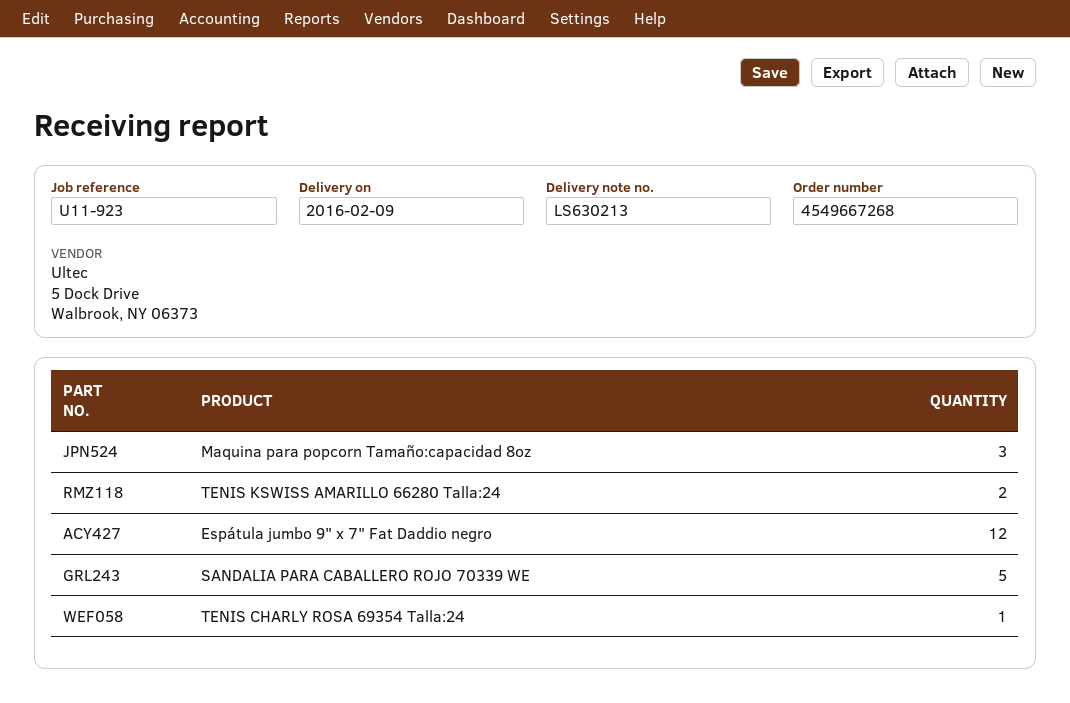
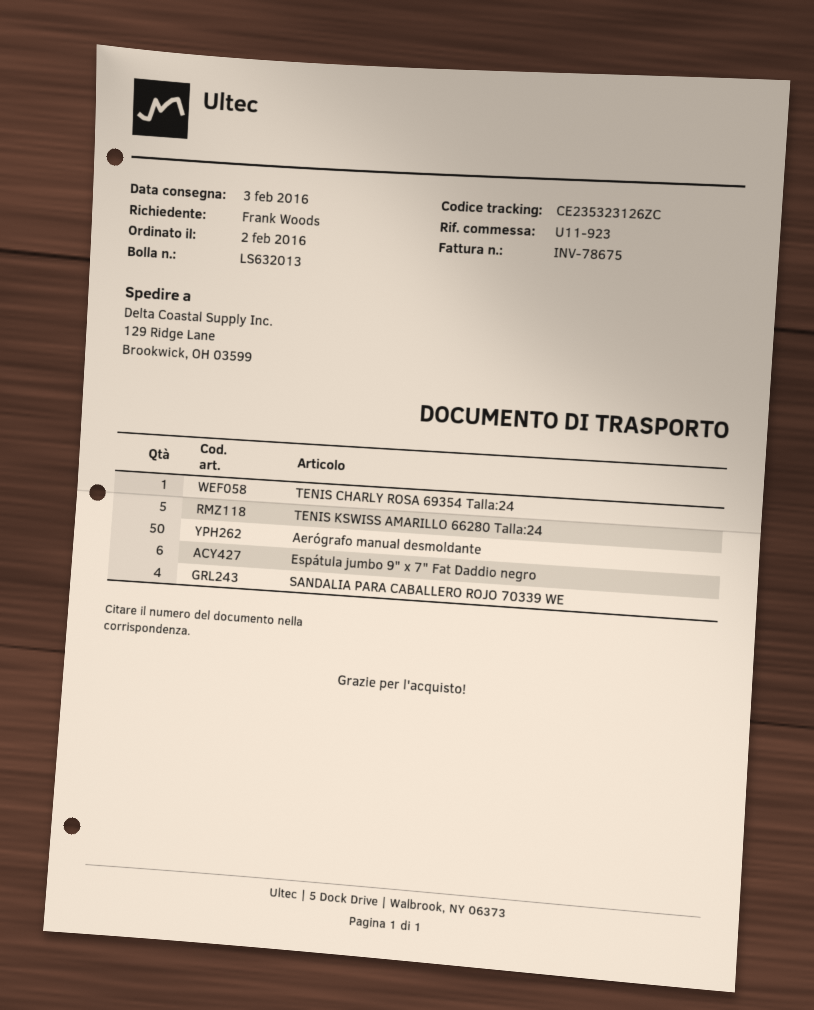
delivery note number: LS630213 -> LS632013
delivery date: 2016-02-09 -> 2016-02-03
Maquina para popcorn Tamaño:capacidad 8oz: 3 -> none
TENIS KSWISS AMARILLO 66280 Talla:24: 2 -> 5
Espátula jumbo 9" x 7" Fat Daddio negro: 12 -> 6
SANDALIA PARA CABALLERO ROJO 70339 WE: 5 -> 4
Aerógrafo manual desmoldante: none -> 50

